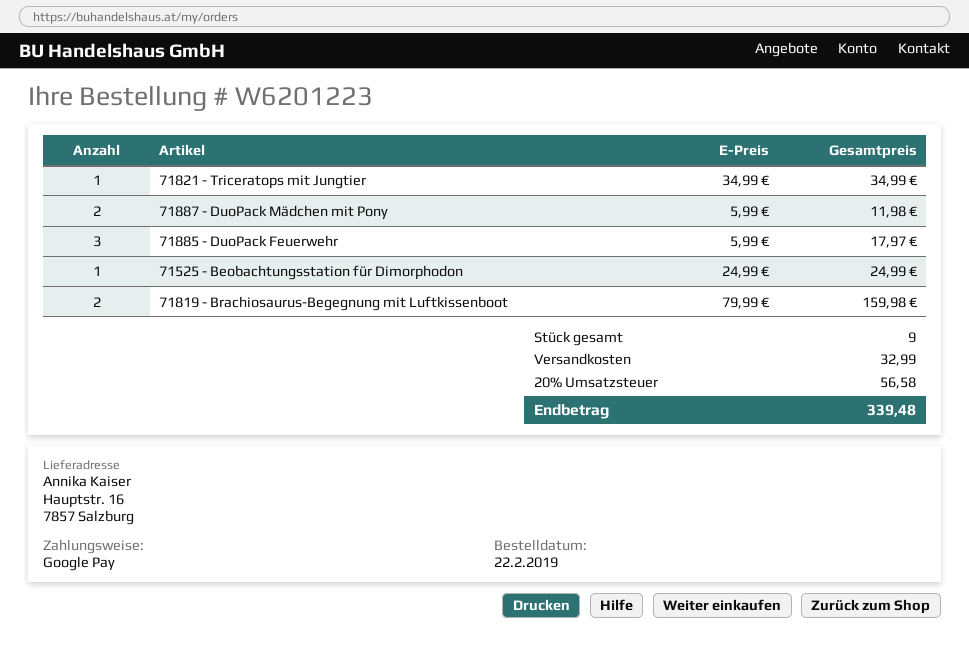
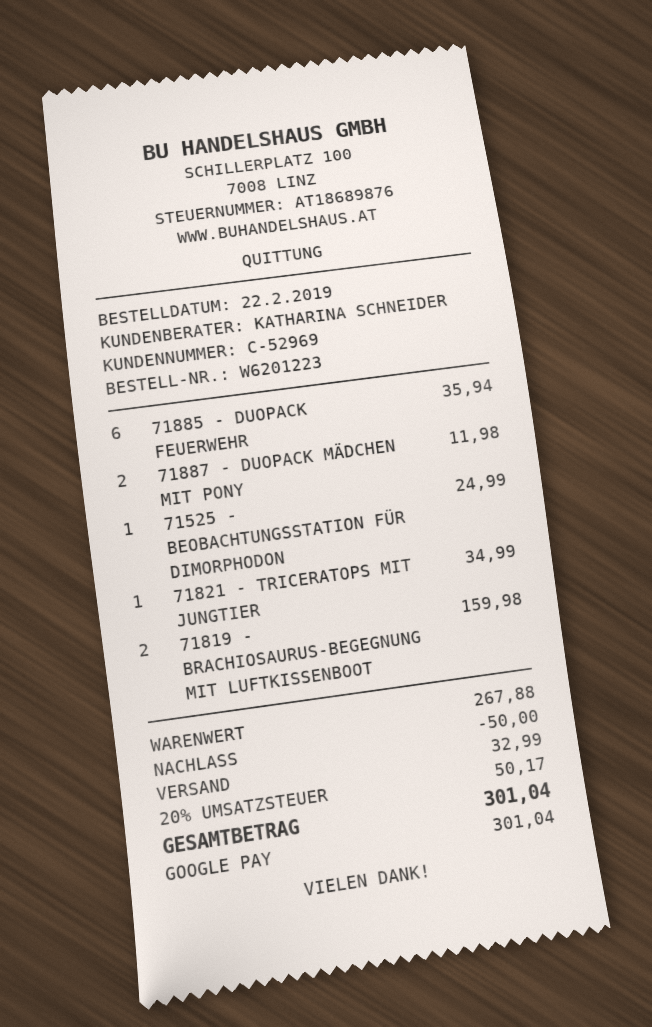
71885 - DuoPack Feuerwehr: 3 for 17.97 -> 6 for 35.94
discount: none -> 50.00
tax: 20% = 56.58 -> 20% = 50.17
total: 339.48 -> 301.04

